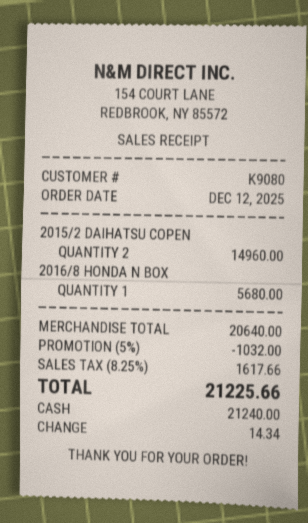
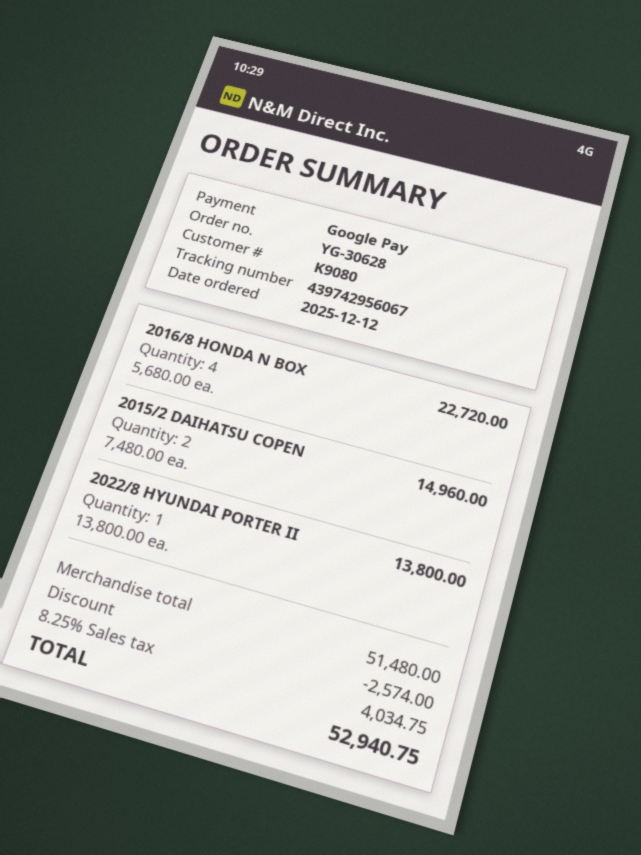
payment method: cash -> Google Pay
2016/8 HONDA N BOX: 1 for 5680.00 -> 4 for 22720.00
2022/8 HYUNDAI PORTER II: none -> 1 for 13800.00
subtotal: 20640.00 -> 51480.00
discount: 1032.00 -> 2574.00
tax: 8.25% = 1617.66 -> 8.25% = 4034.75
total: 21225.66 -> 52940.75

